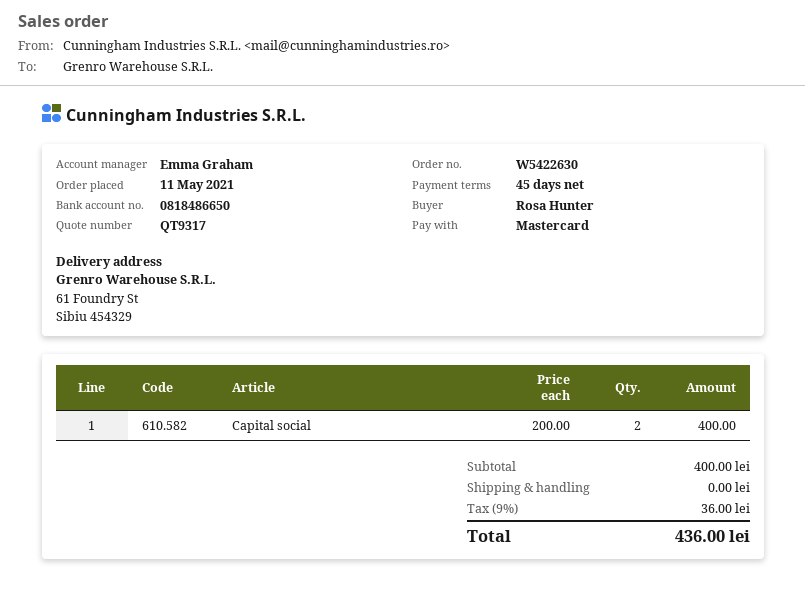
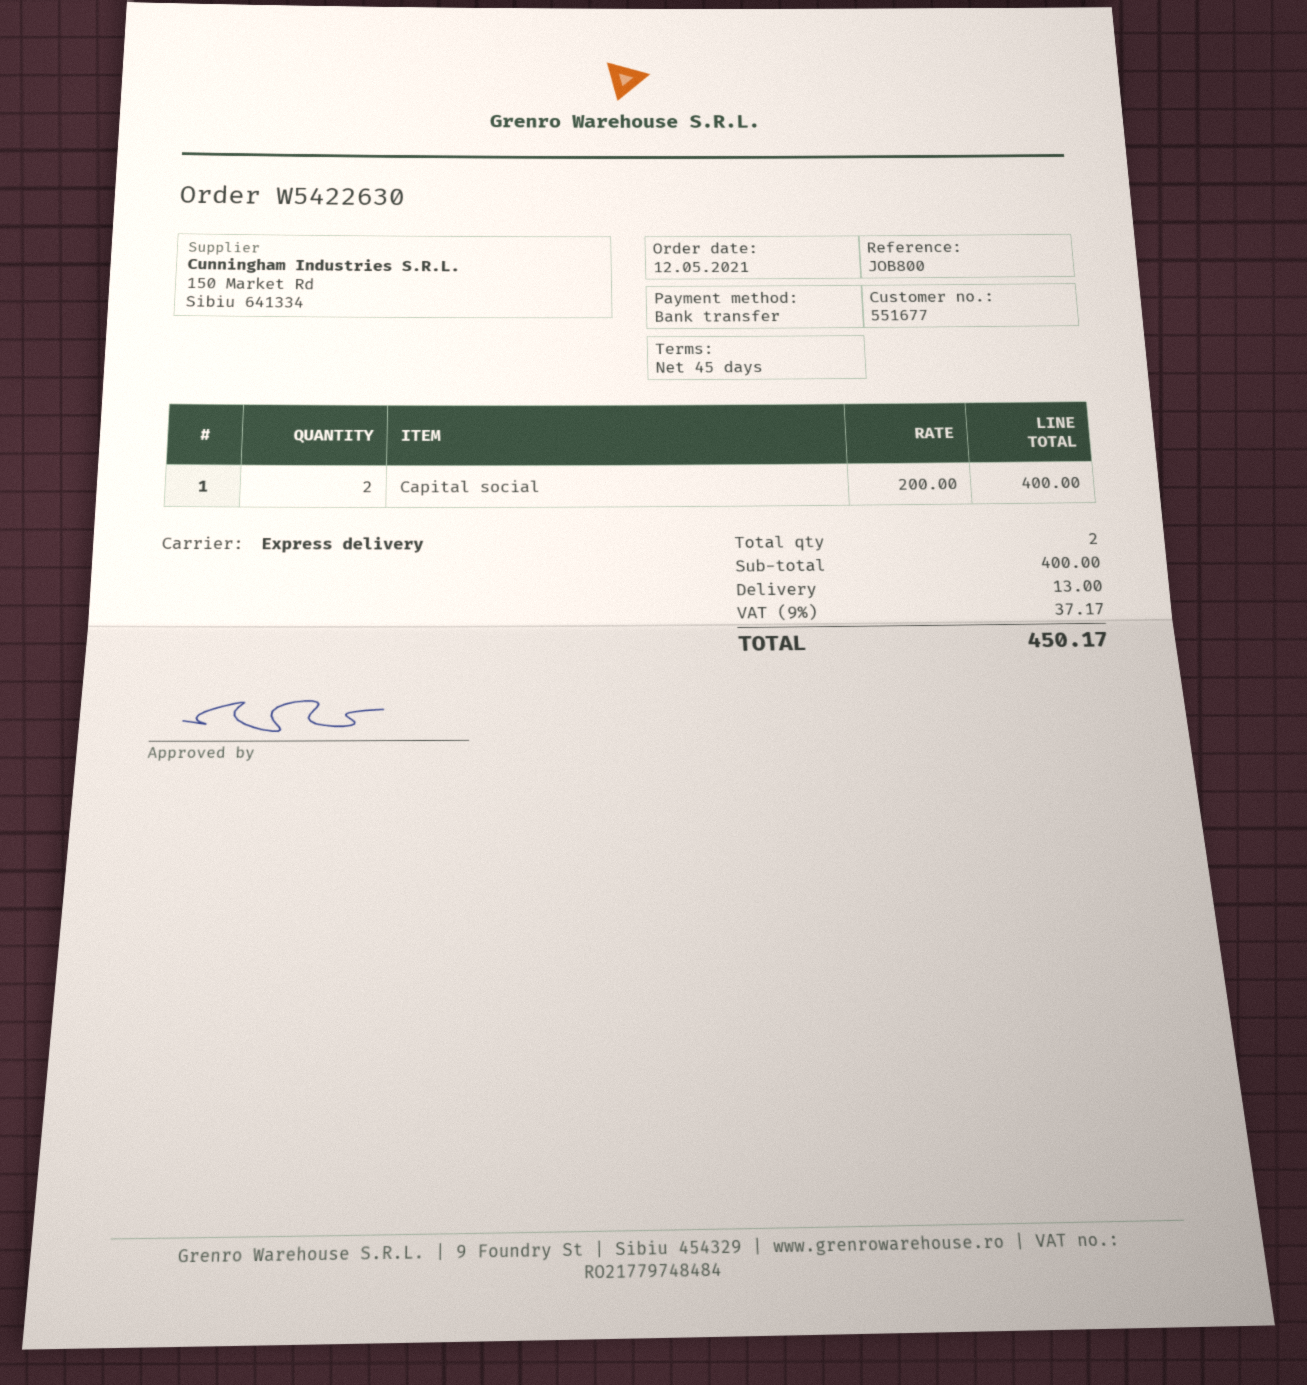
order date: 2021-05-11 -> 2021-05-12
payment method: Mastercard -> bank transfer
shipping: 0.00 -> 13.00
tax: 9% = 36.00 -> 9% = 37.17
total: 436.00 -> 450.17

